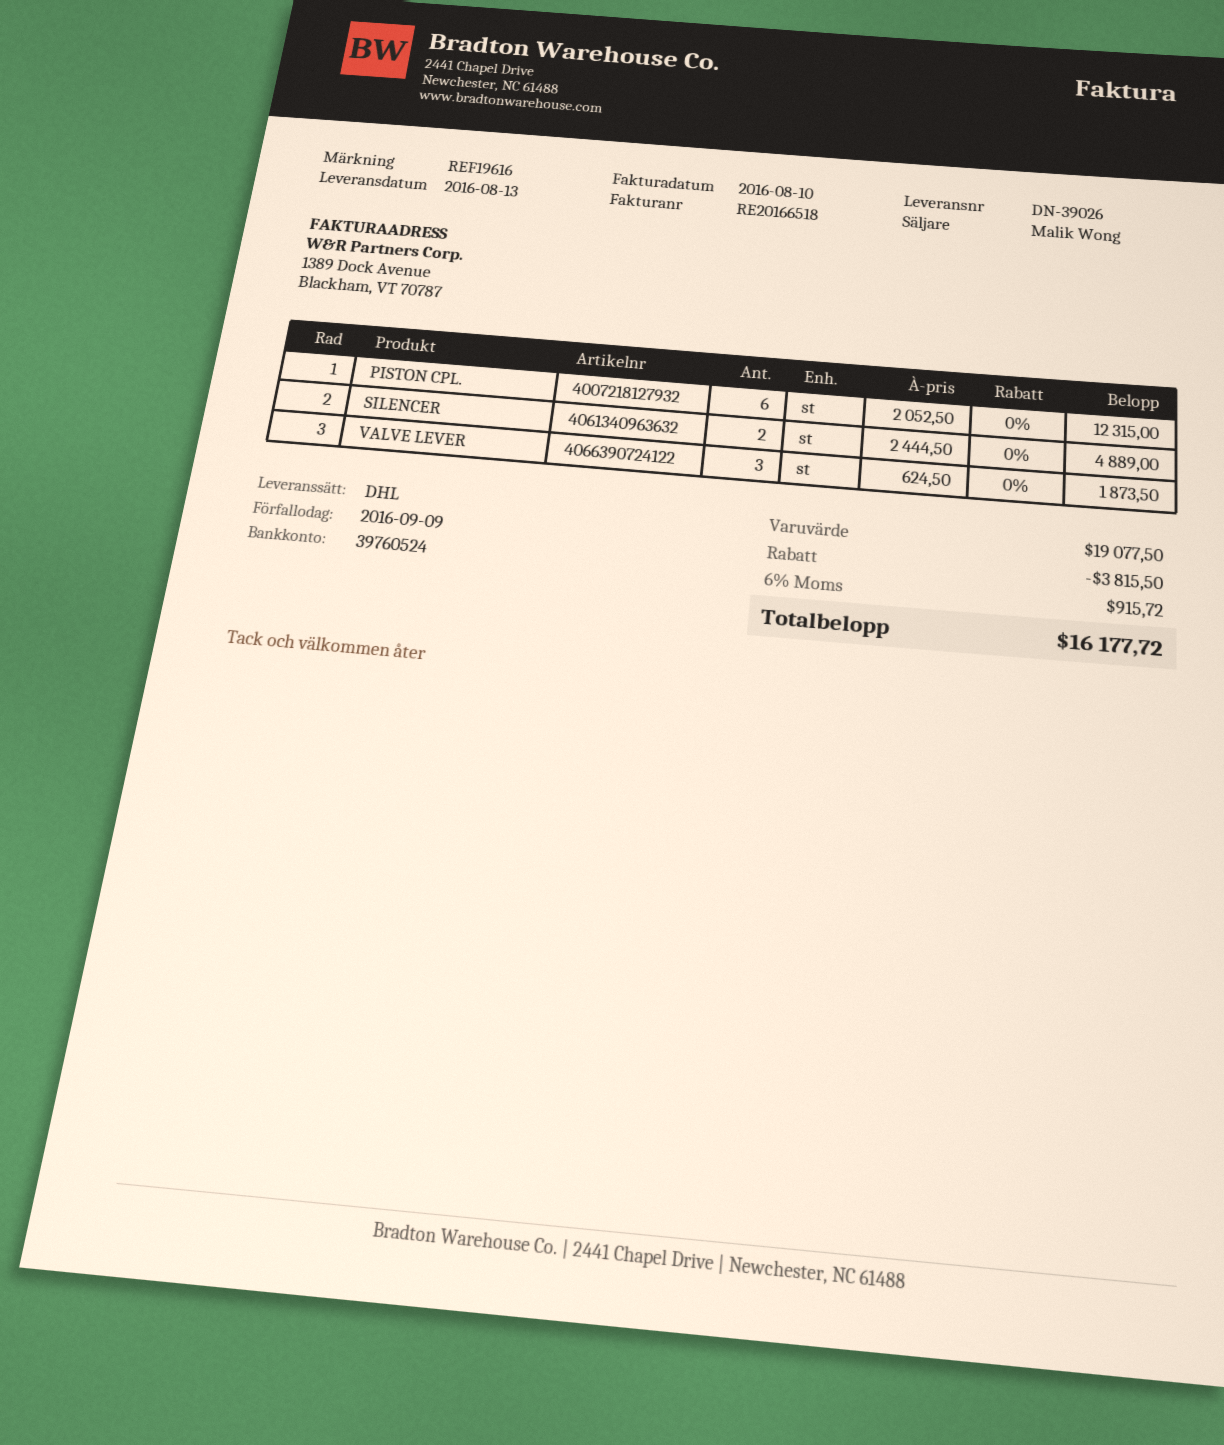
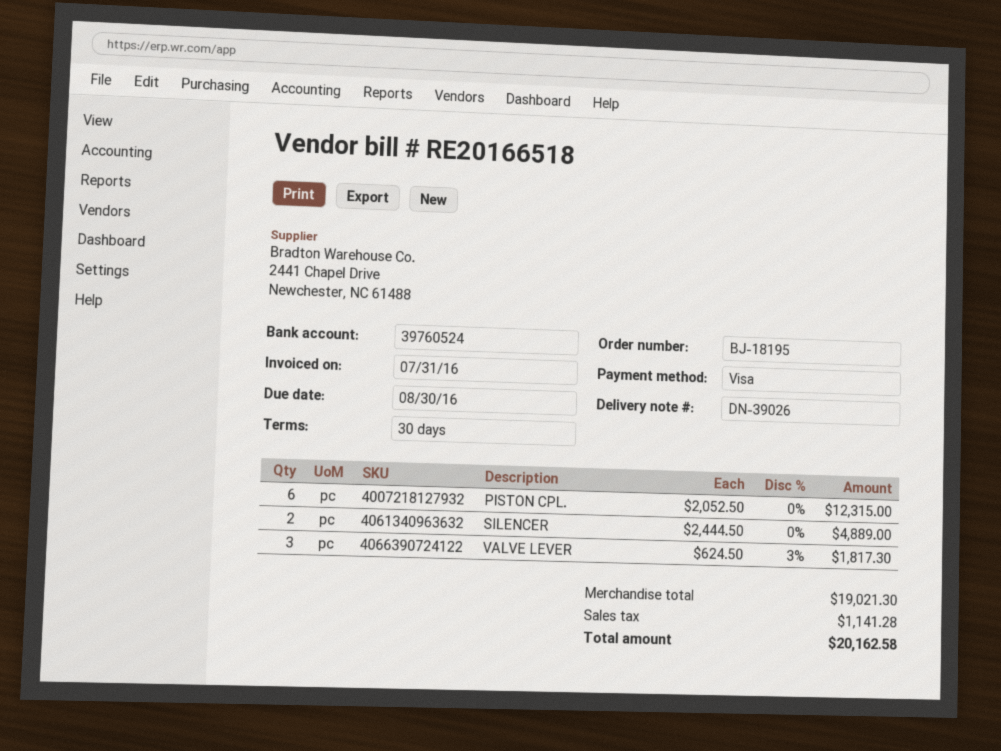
invoice date: 2016-08-10 -> 2016-07-31
due date: 2016-09-09 -> 2016-08-30
VALVE LEVER: 3 x 624.50 = 1873.50 -> 3 x 624.50 - 3% = 1817.30
subtotal: 19077.50 -> 19021.30
discount: 3815.50 -> none
tax: 915.72 -> 1141.28
total: 16177.72 -> 20162.58

